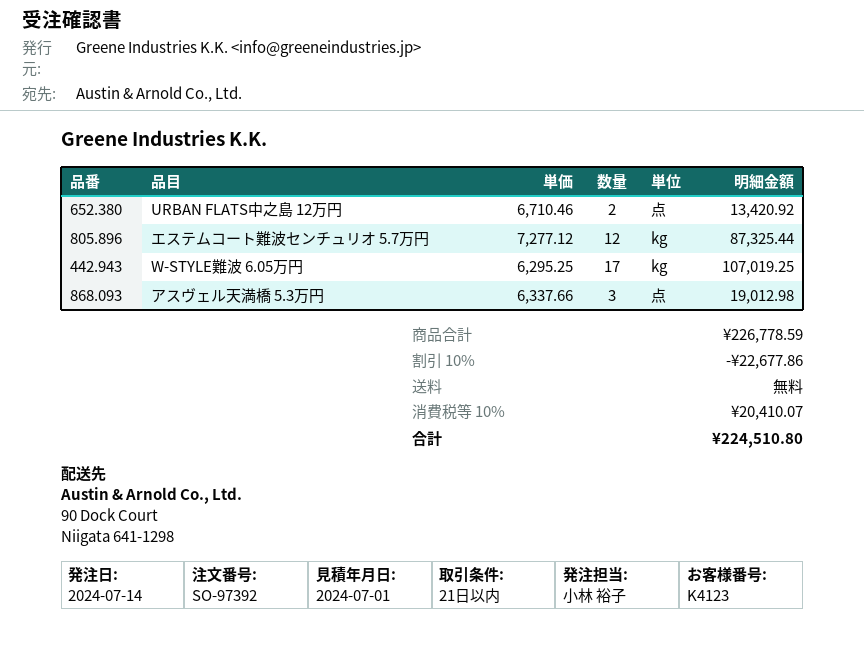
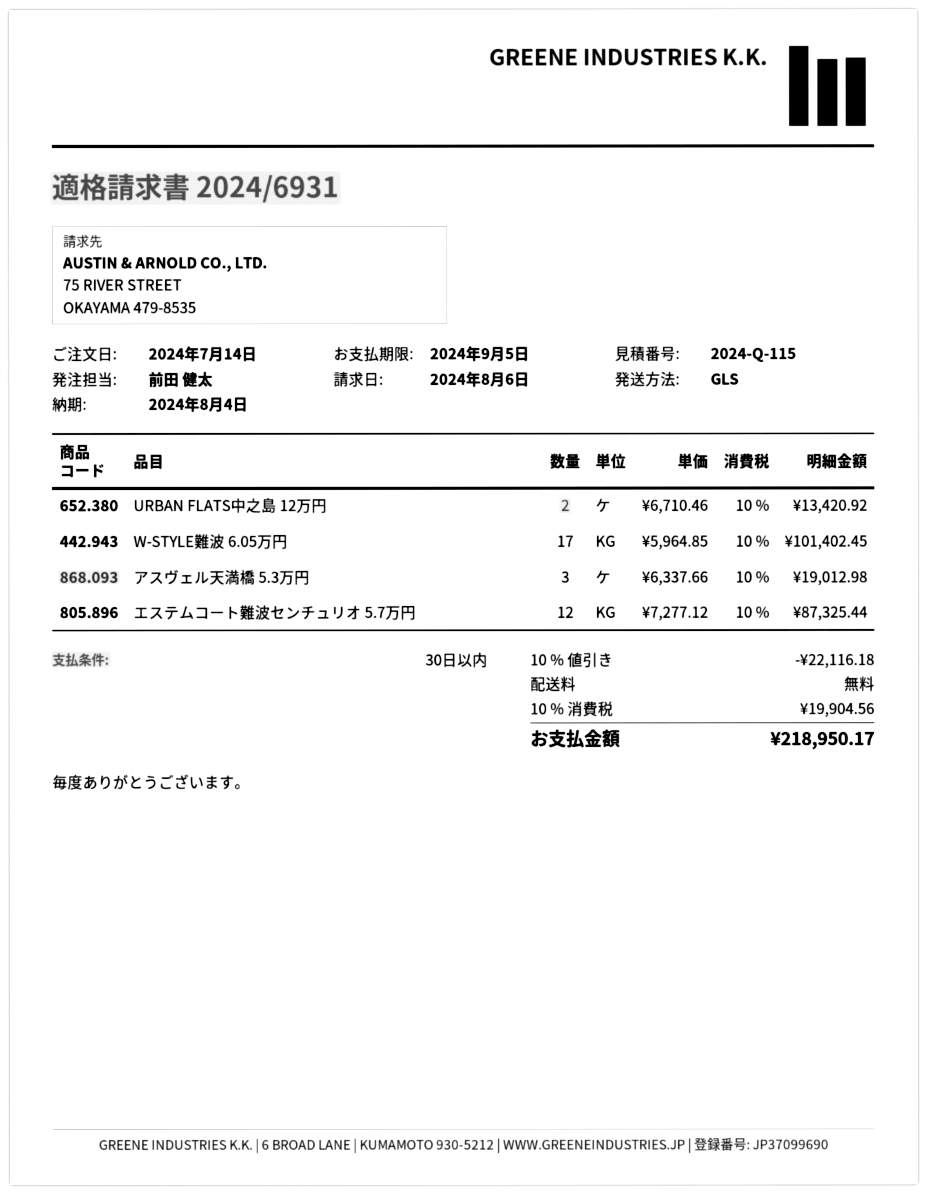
payment terms: 21 days -> 30 days
ordered by: 小林 裕子 -> 前田 健太
W-STYLE難波 6.05万円: 17 x 6295.25 = 107019.25 -> 17 x 5964.85 = 101402.45
discount: 10% = 22677.86 -> 10% = 22116.18
tax: 10% = 20410.07 -> 10% = 19904.56
total: 224510.80 -> 218950.17

